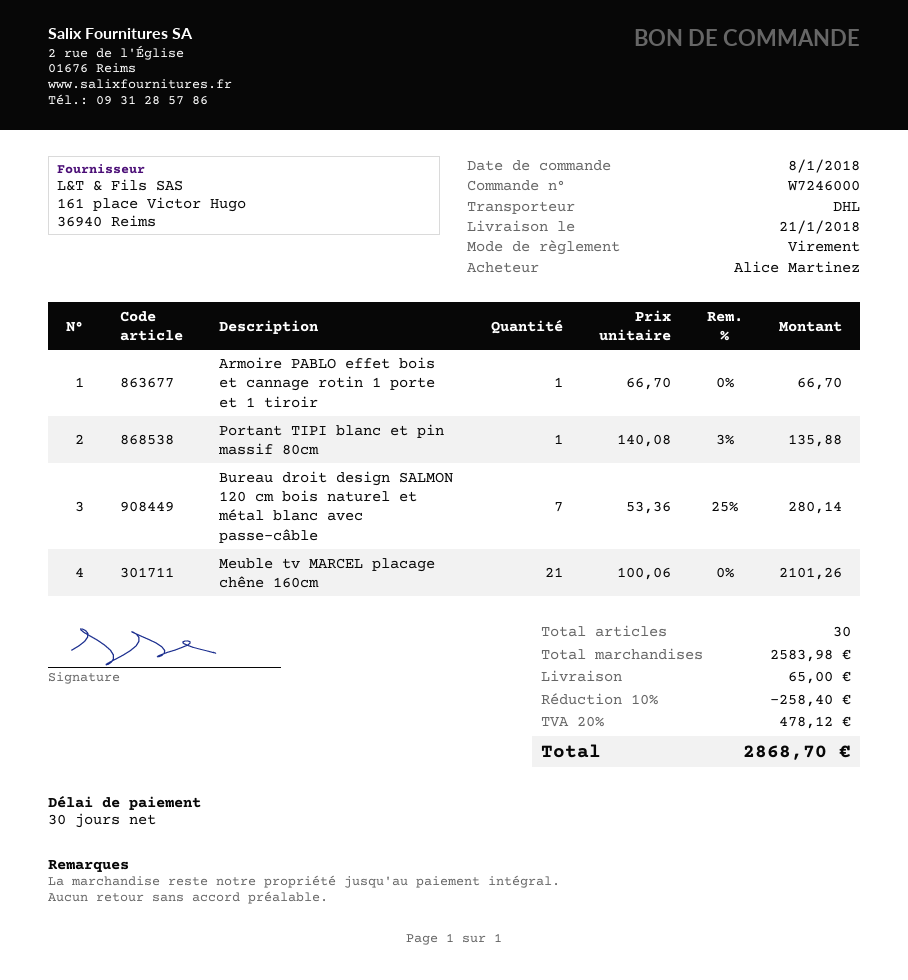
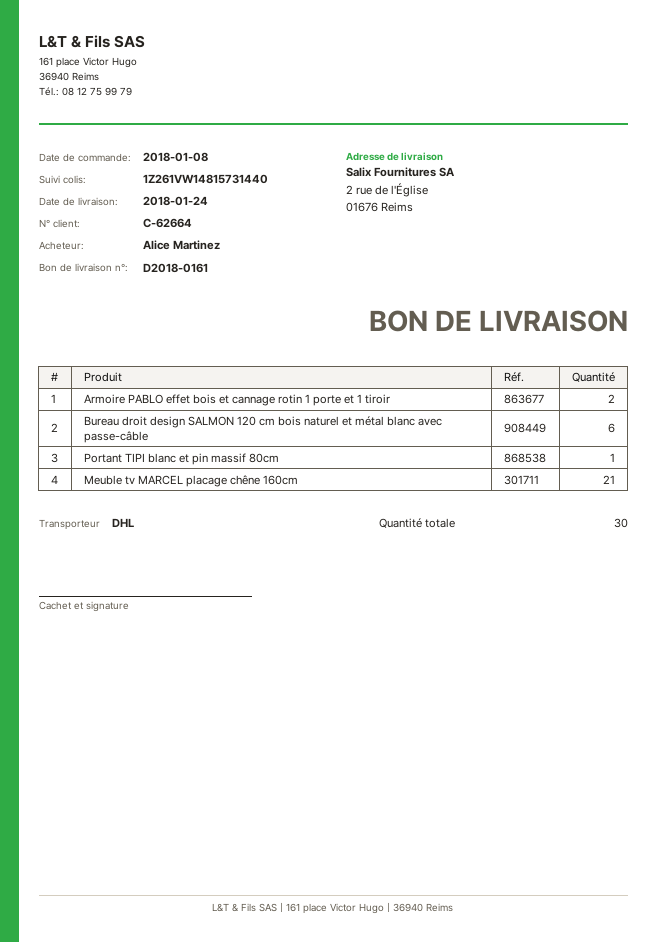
delivery date: 2018-01-21 -> 2018-01-24
Armoire PABLO effet bois et cannage rotin 1 porte et 1 tiroir: 1 -> 2
Bureau droit design SALMON 120 cm bois naturel et métal blanc avec passe-câble: 7 -> 6

